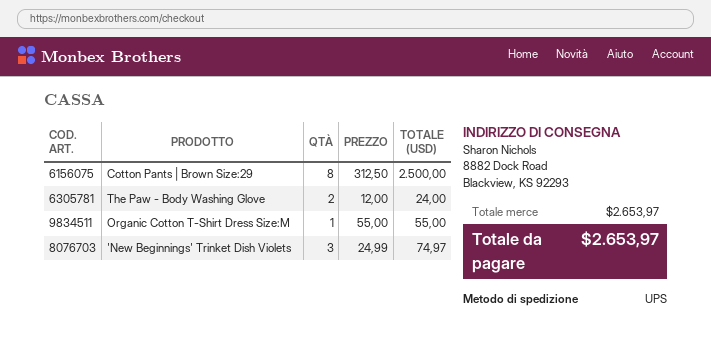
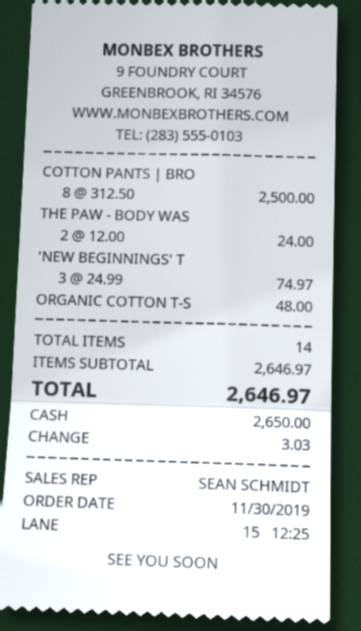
Organic Cotton T-Shirt Dress Size:M: 1 x 55.00 = 55.00 -> 1 x 48.00 = 48.00
subtotal: 2653.97 -> 2646.97
total: 2653.97 -> 2646.97

